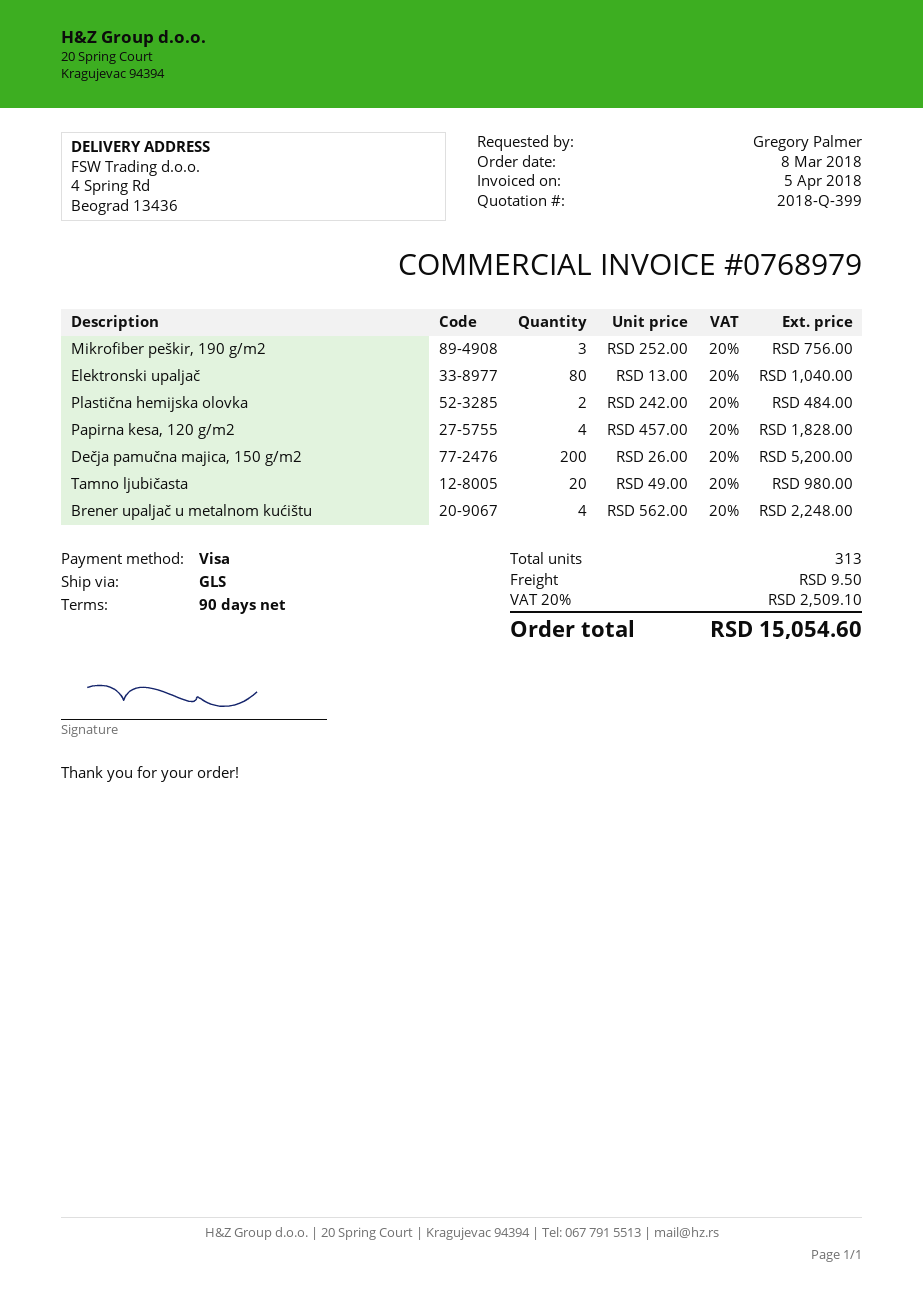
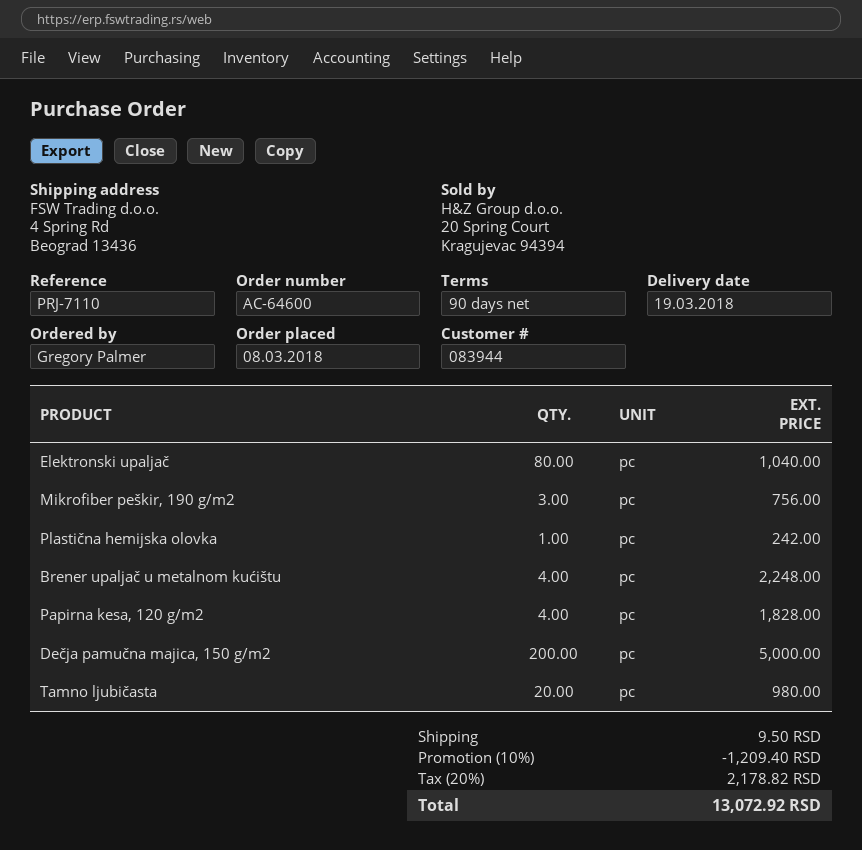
Plastična hemijska olovka: 2 for 484.00 -> 1 for 242.00
Dečja pamučna majica, 150 g/m2: 200 for 5200.00 -> 200 for 5000.00
discount: none -> 10% = 1209.40
tax: 20% = 2509.10 -> 20% = 2178.82
total: 15054.60 -> 13072.92

